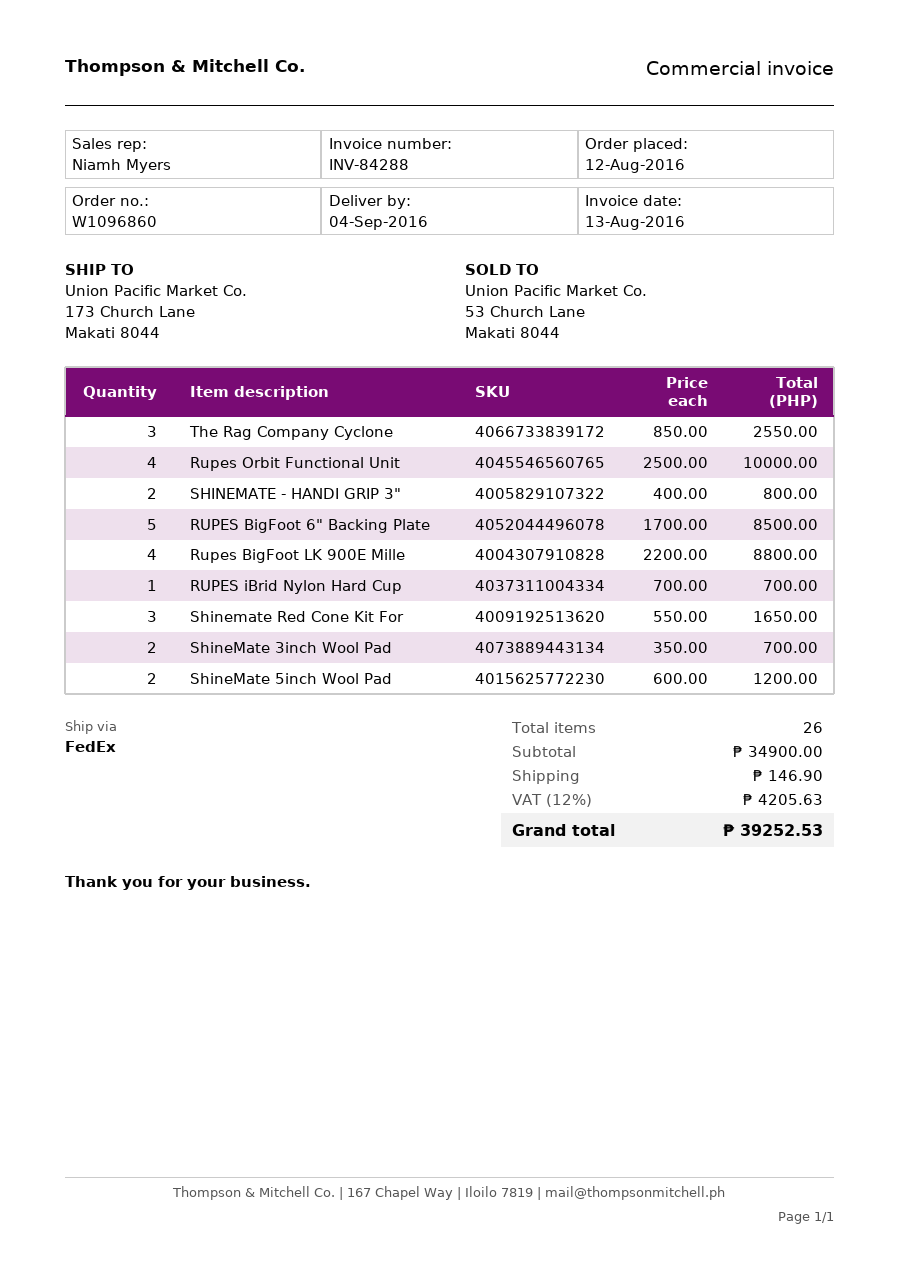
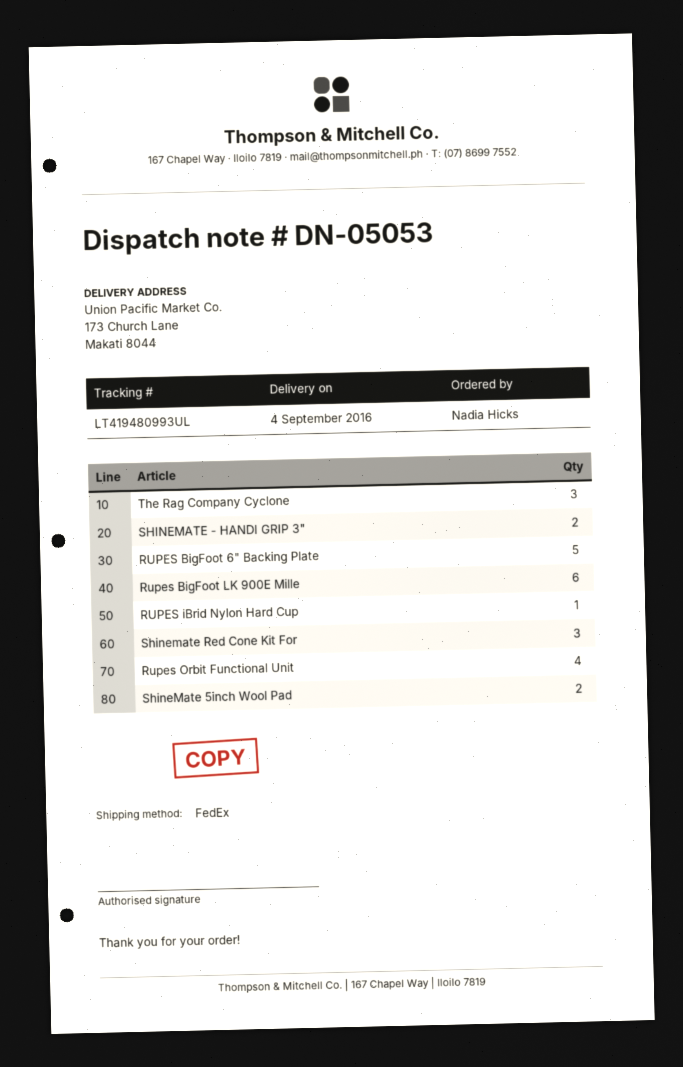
Rupes BigFoot LK 900E Mille: 4 -> 6
ShineMate 3inch Wool Pad: 2 -> none

